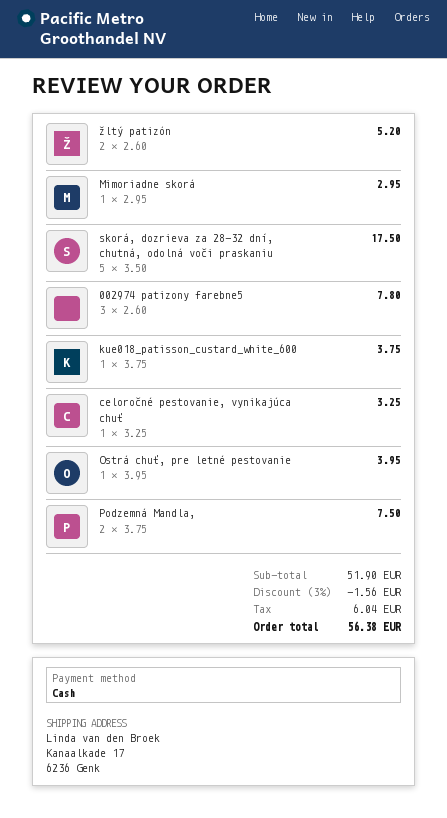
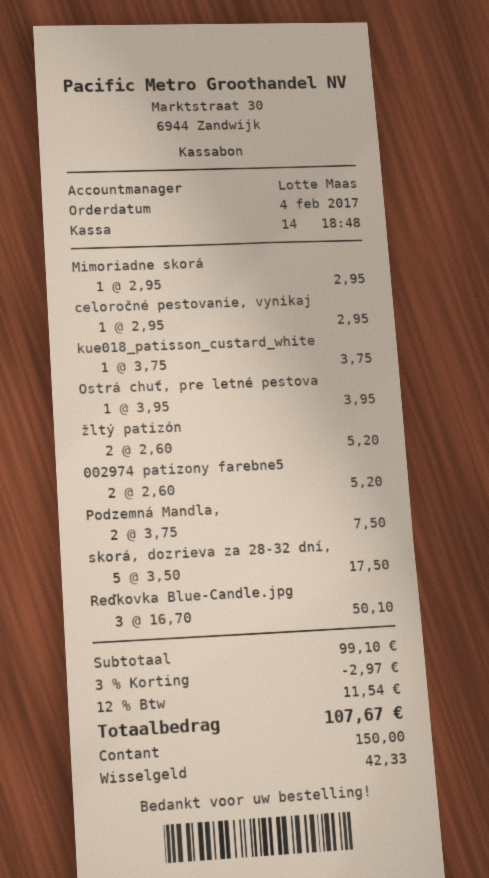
002974 patizony farebne5: 3 x 2.60 = 7.80 -> 2 x 2.60 = 5.20
celoročné pestovanie, vynikajúca chuť: 1 x 3.25 = 3.25 -> 1 x 2.95 = 2.95
Reďkovka Blue-Candle.jpg: none -> 3 x 16.70 = 50.10
subtotal: 51.90 -> 99.10
discount: 3% = 1.56 -> 3% = 2.97
tax: 6.04 -> 11.54
total: 56.38 -> 107.67

